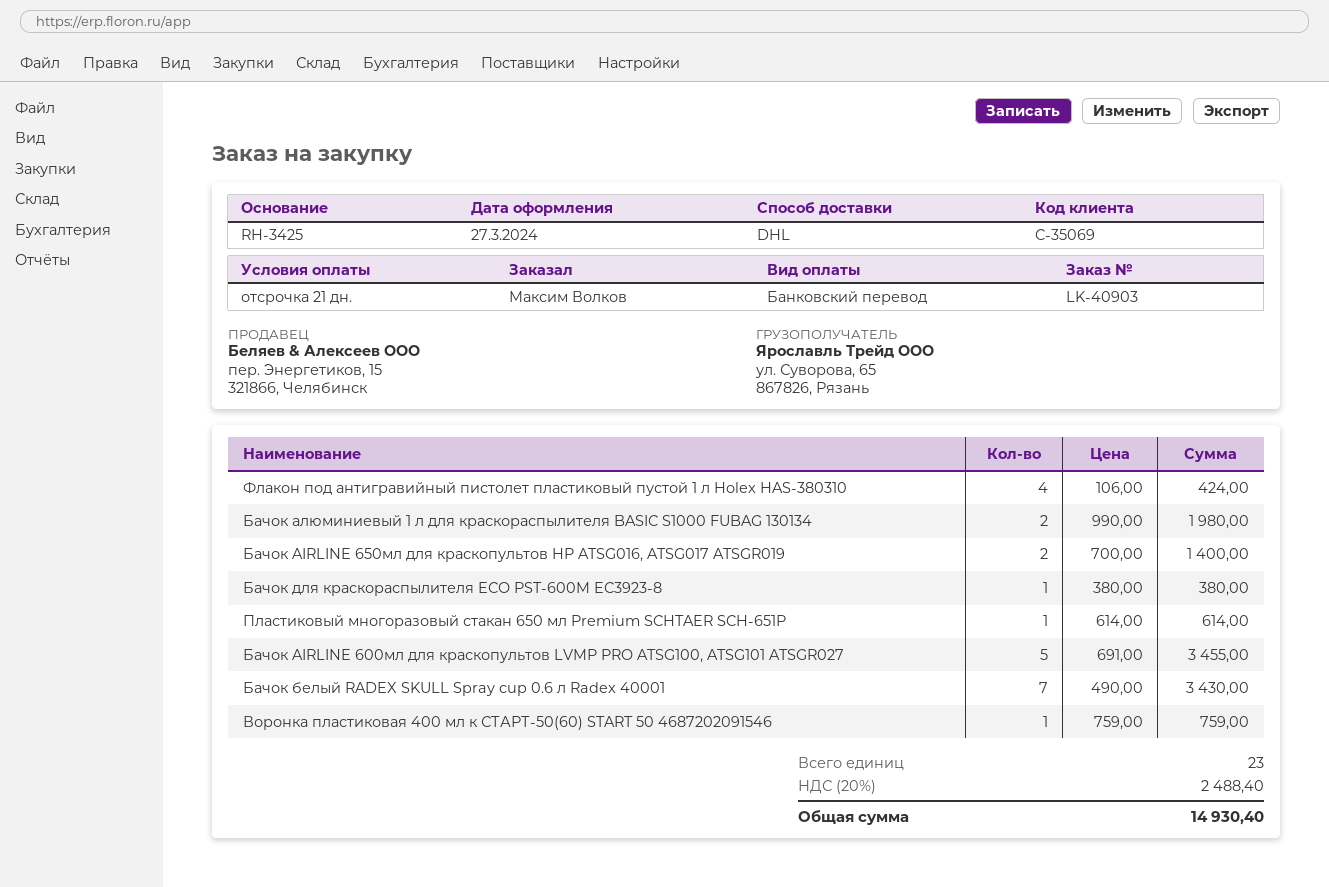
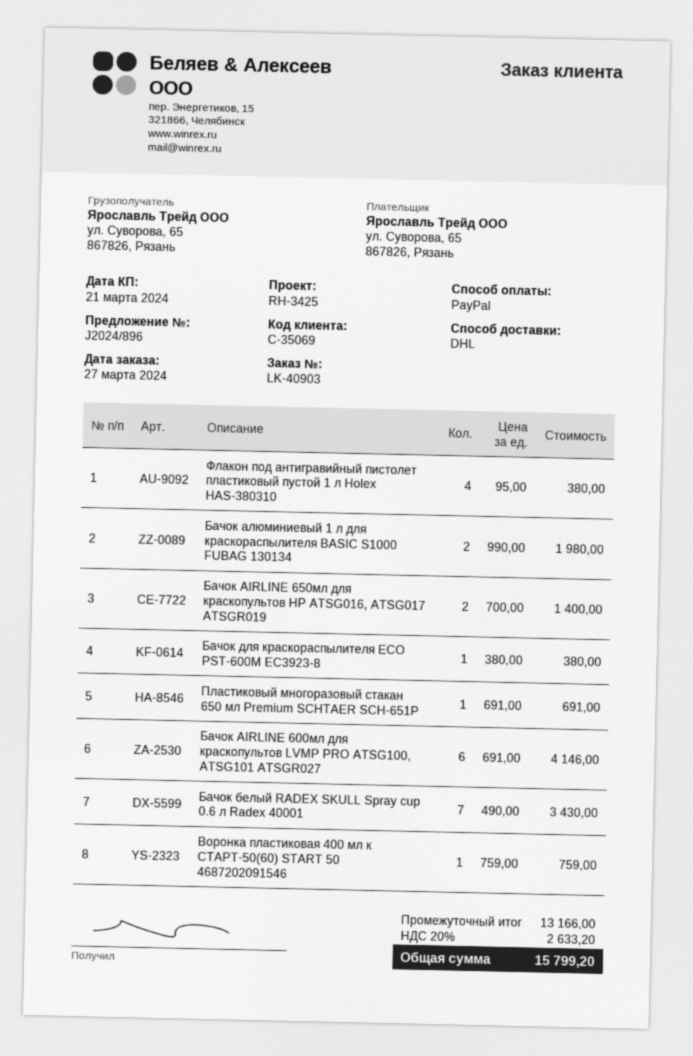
payment method: bank transfer -> PayPal
Флакон под антигравийный пистолет пластиковый пустой 1 л Holex HAS-380310: 4 x 106.00 = 424.00 -> 4 x 95.00 = 380.00
Пластиковый многоразовый стакан 650 мл Premium SCHTAER SCH-651P: 1 x 614.00 = 614.00 -> 1 x 691.00 = 691.00
Бачок AIRLINE 600мл для краскопультов LVMP PRO ATSG100, ATSG101 ATSGR027: 5 x 691.00 = 3455.00 -> 6 x 691.00 = 4146.00
tax: 20% = 2488.40 -> 20% = 2633.20
total: 14930.40 -> 15799.20

